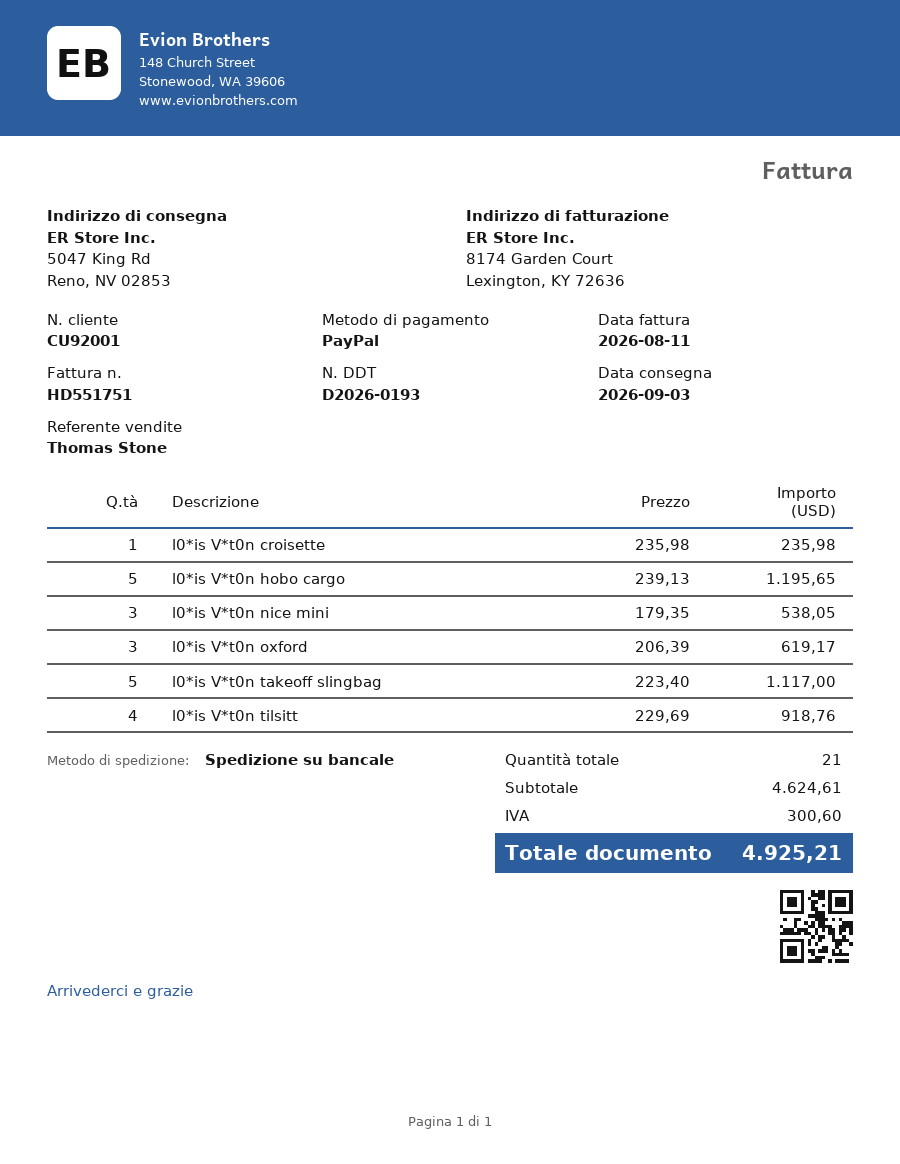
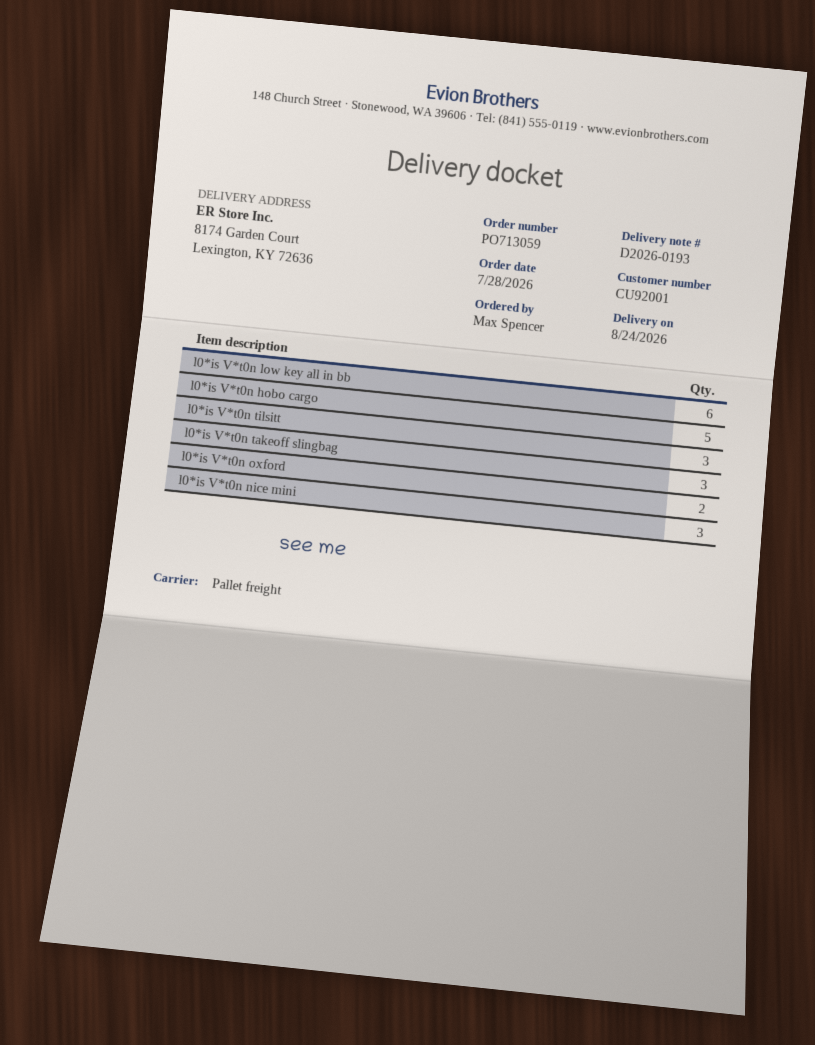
delivery date: 2026-09-03 -> 2026-08-24
ship to: 5047 King Rd, Reno, NV 02853 -> 8174 Garden Court, Lexington, KY 72636
l0*is V*t0n croisette: 1 -> none
l0*is V*t0n oxford: 3 -> 2
l0*is V*t0n takeoff slingbag: 5 -> 3
l0*is V*t0n tilsitt: 4 -> 3
l0*is V*t0n low key all in bb: none -> 6

